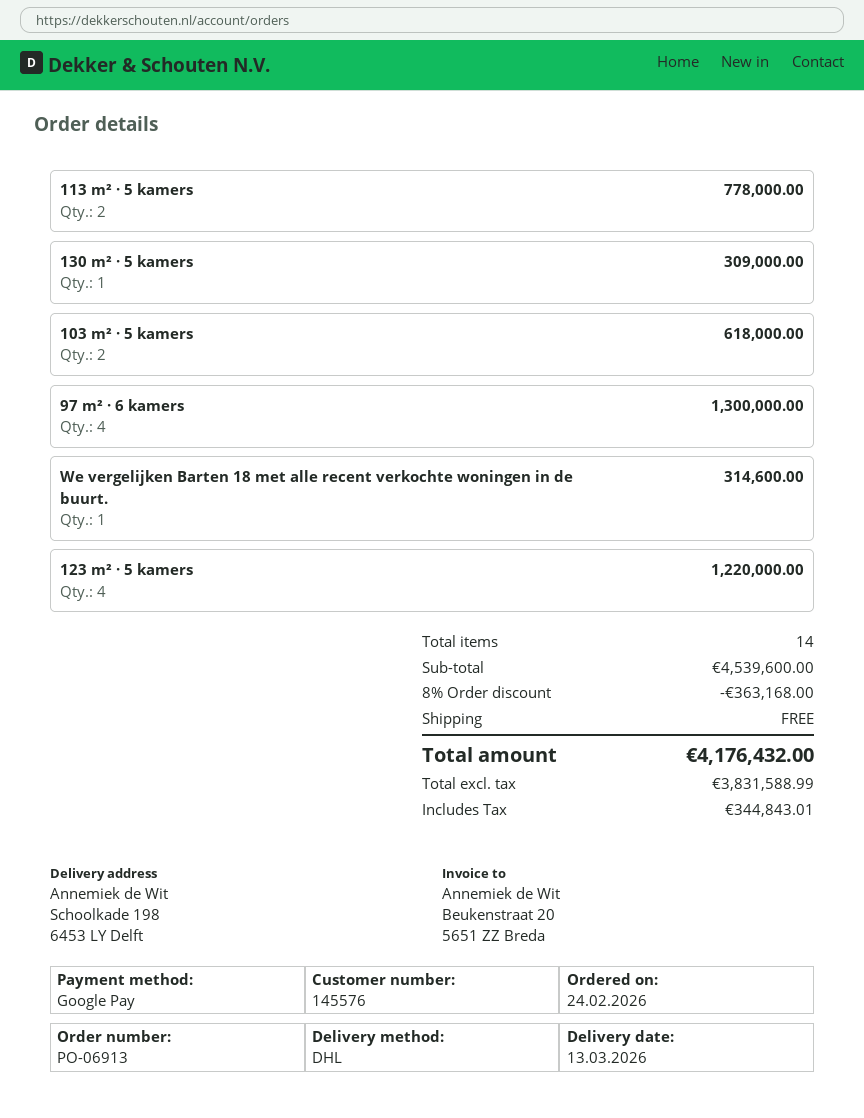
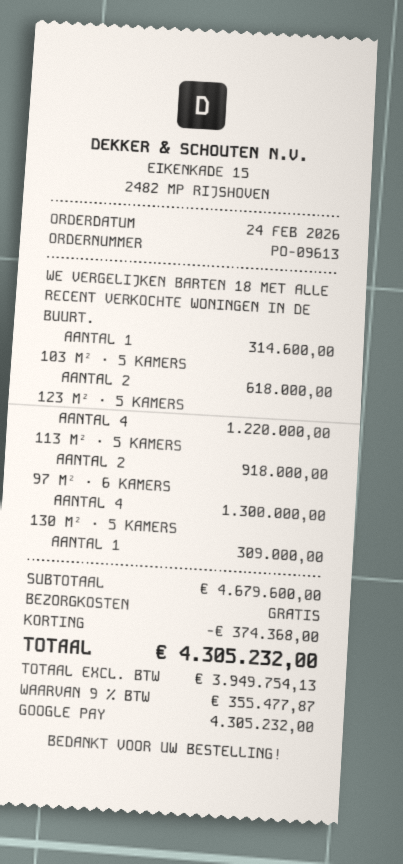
order number: PO-06913 -> PO-09613
113 m² · 5 kamers: 2 for 778000.00 -> 2 for 918000.00
subtotal: 4539600.00 -> 4679600.00
discount: 363168.00 -> 374368.00
net: 3831588.99 -> 3949754.13
tax: 344843.01 -> 355477.87
total: 4176432.00 -> 4305232.00

